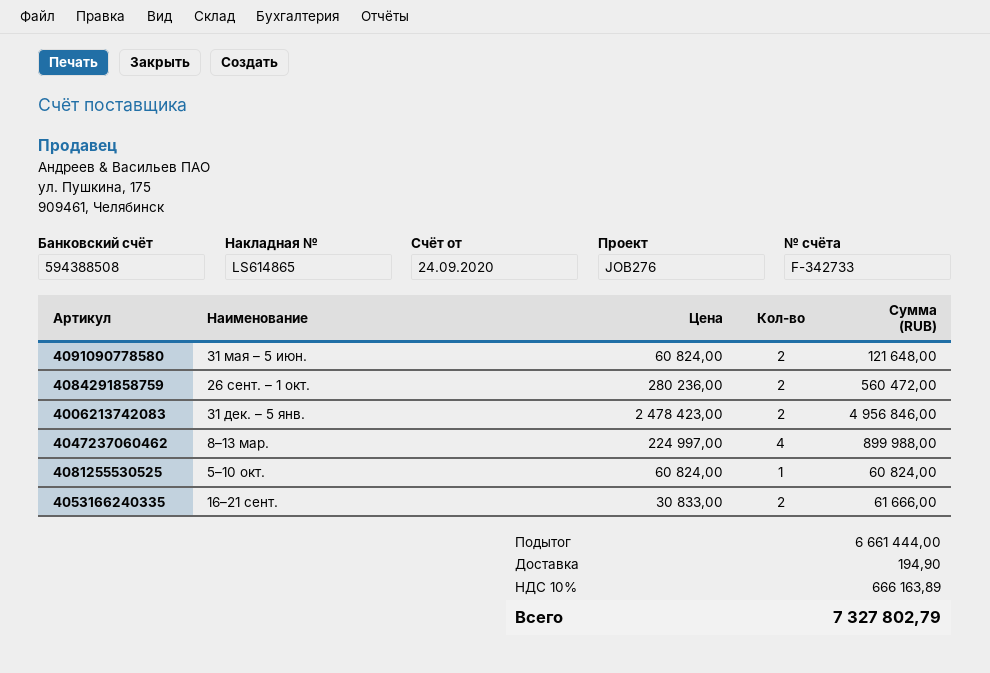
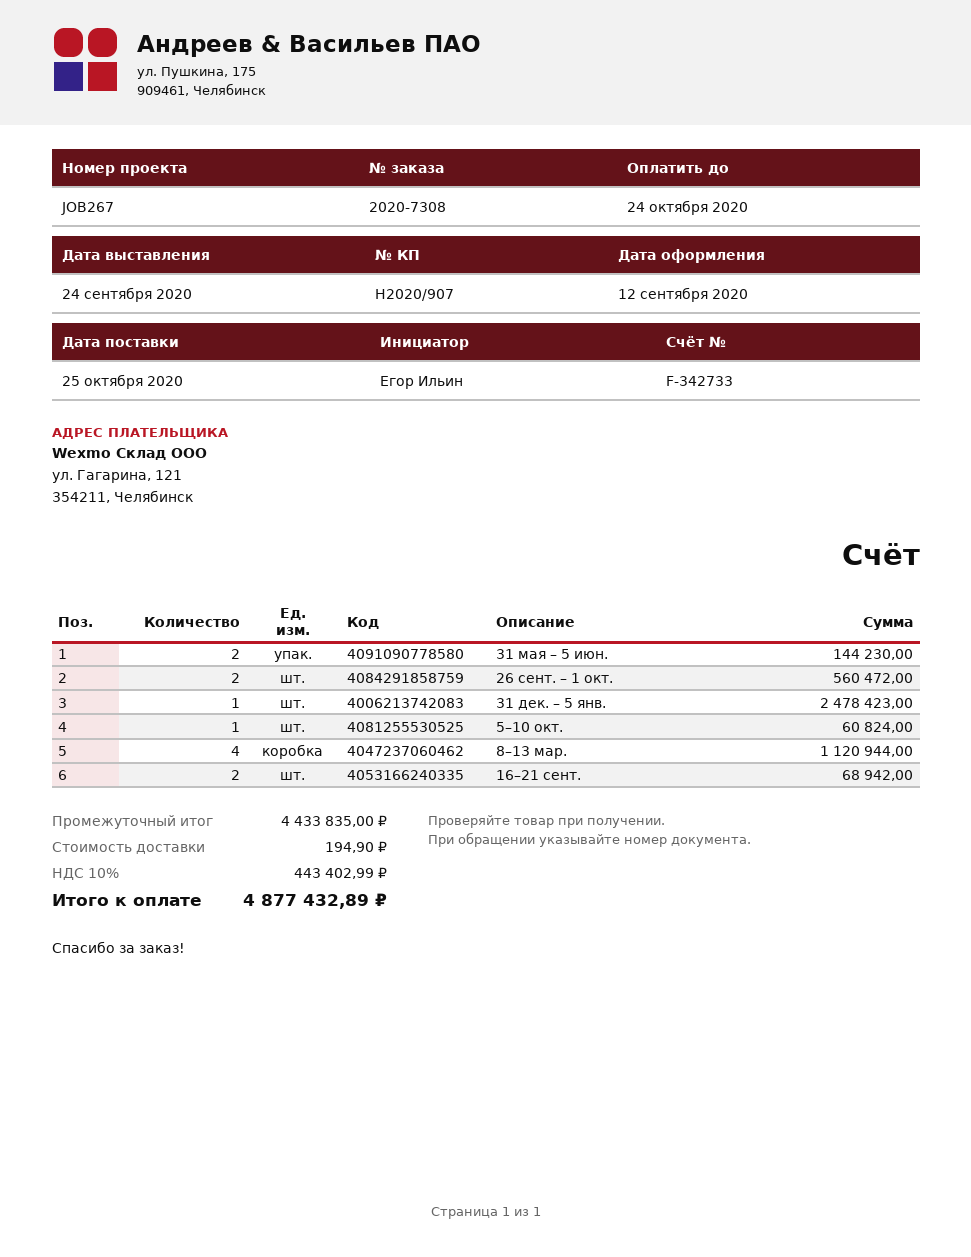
reference: JOB276 -> JOB267
31 мая – 5 июн.: 2 for 121648.00 -> 2 for 144230.00
31 дек. – 5 янв.: 2 for 4956846.00 -> 1 for 2478423.00
8–13 мар.: 4 for 899988.00 -> 4 for 1120944.00
16–21 сент.: 2 for 61666.00 -> 2 for 68942.00
subtotal: 6661444.00 -> 4433835.00
tax: 10% = 666163.89 -> 10% = 443402.99
total: 7327802.79 -> 4877432.89

